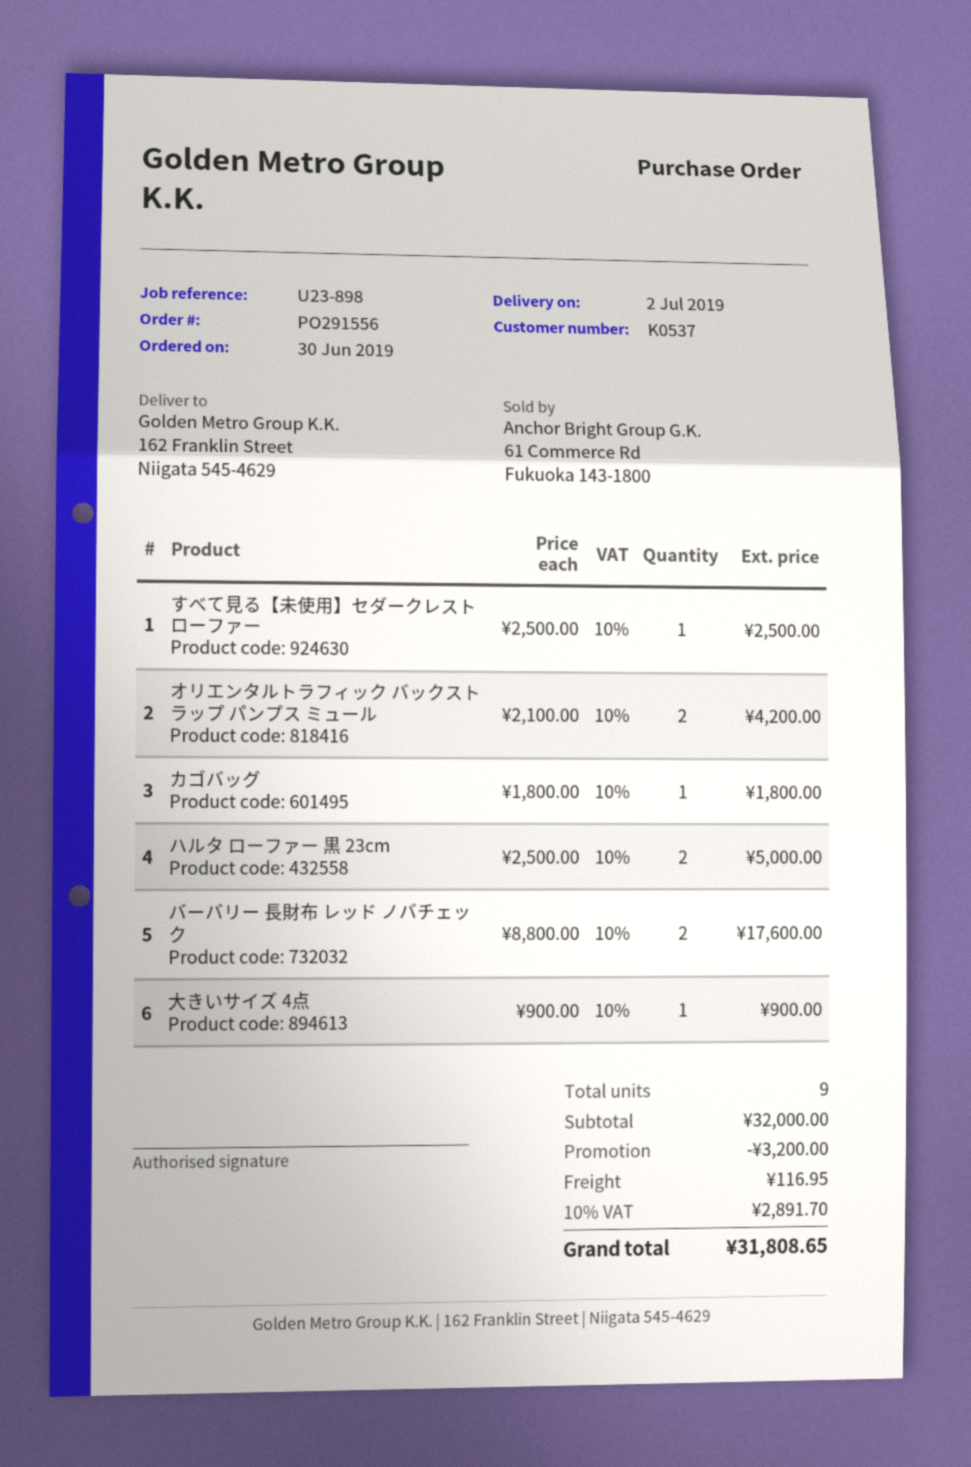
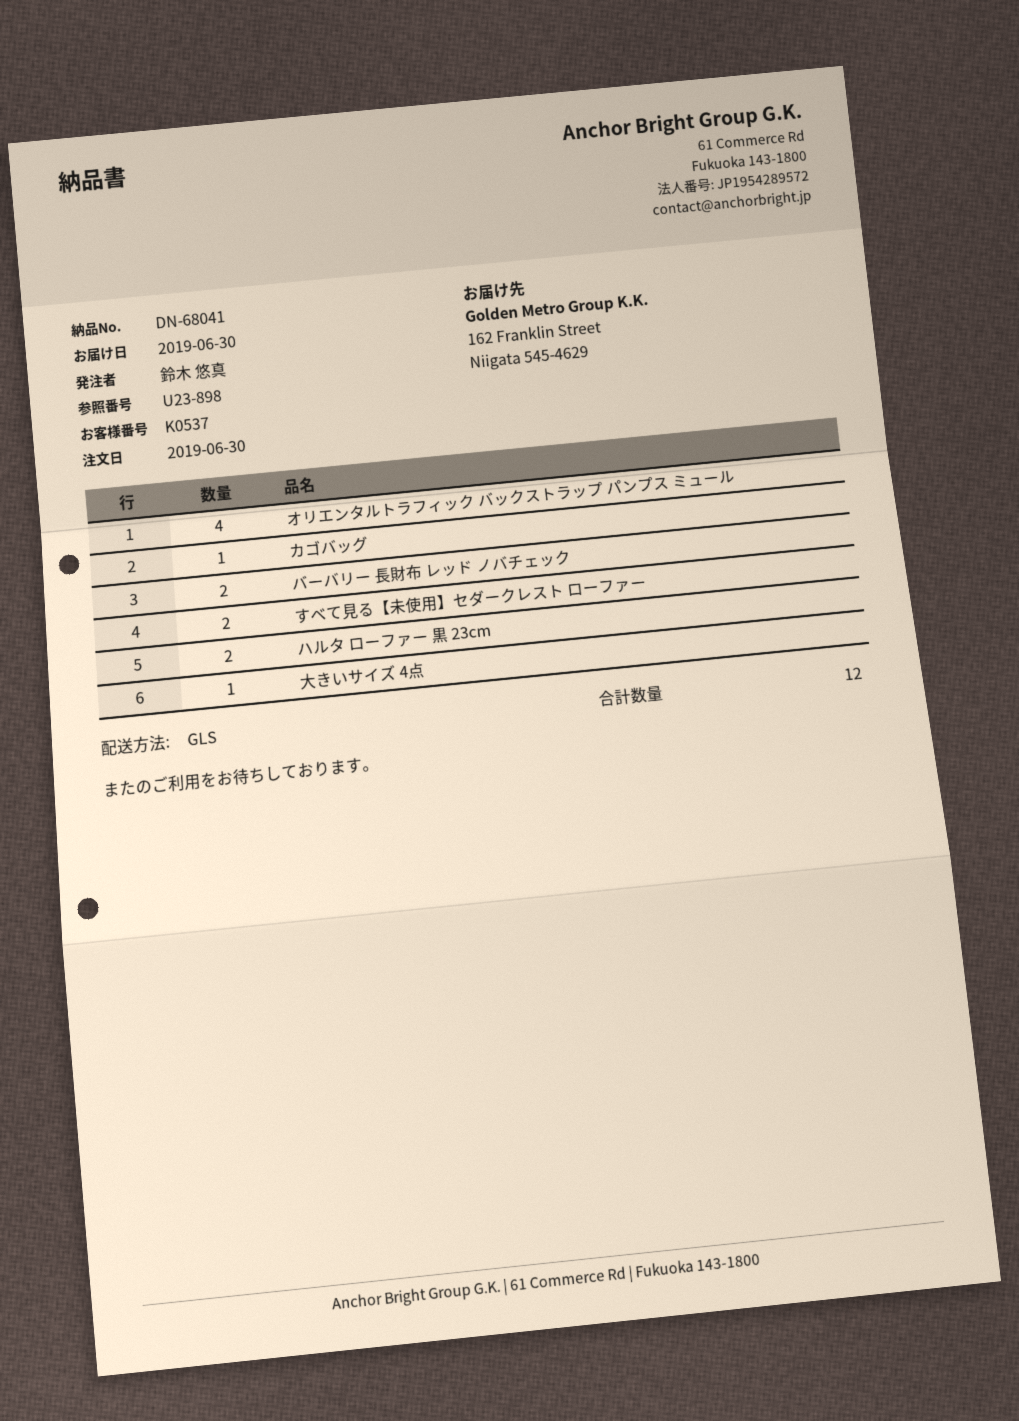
delivery date: 2019-07-02 -> 2019-06-30
すべて見る【未使用】セダークレスト ローファー: 1 -> 2
オリエンタルトラフィック バックストラップ パンプス ミュール: 2 -> 4
total quantity: 9 -> 12

